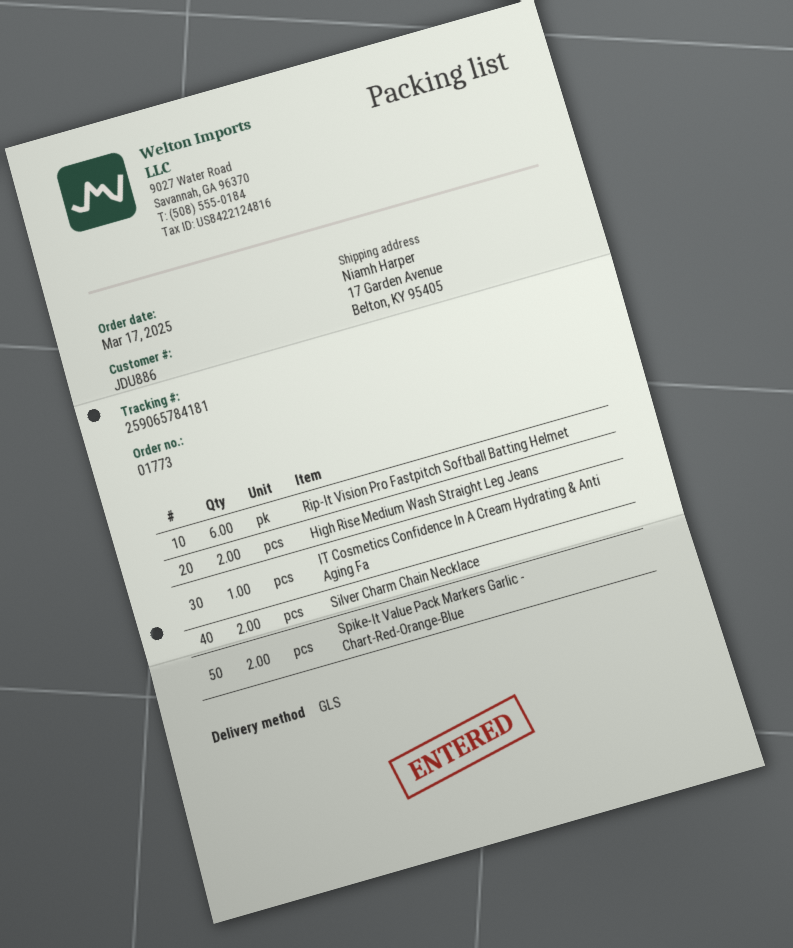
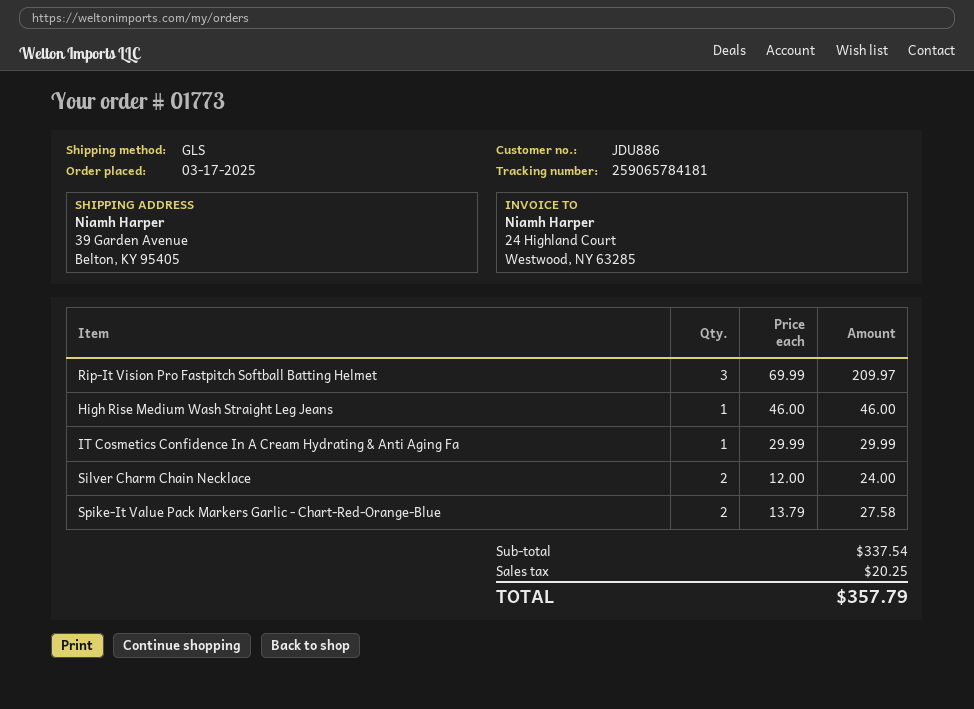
ship to: 17 Garden Avenue, Belton, KY 95405 -> 39 Garden Avenue, Belton, KY 95405
Rip-It Vision Pro Fastpitch Softball Batting Helmet: 6 -> 3
High Rise Medium Wash Straight Leg Jeans: 2 -> 1

